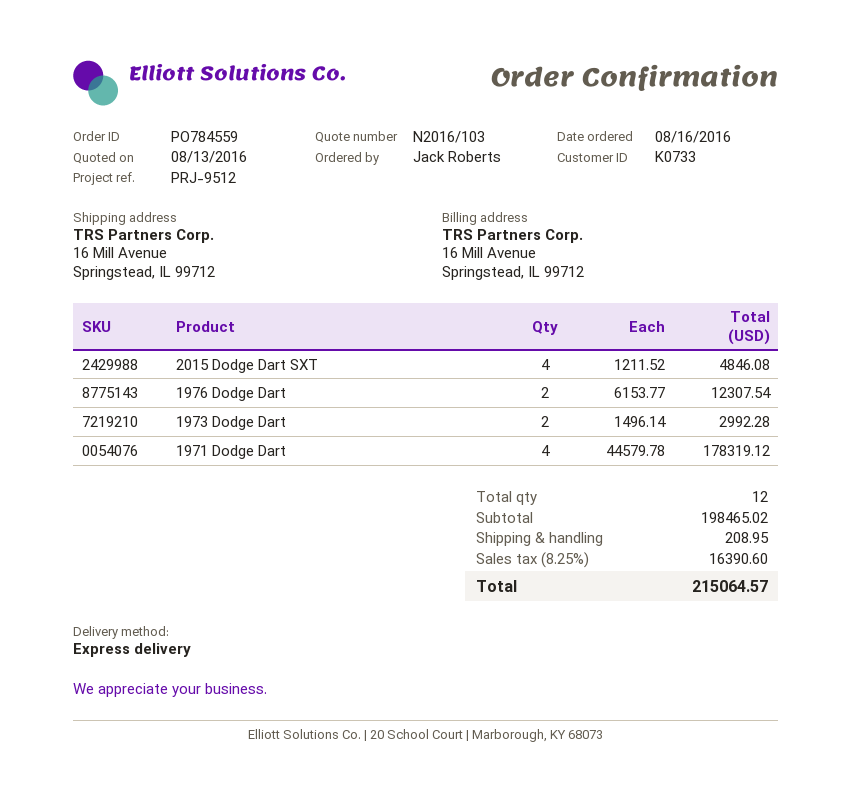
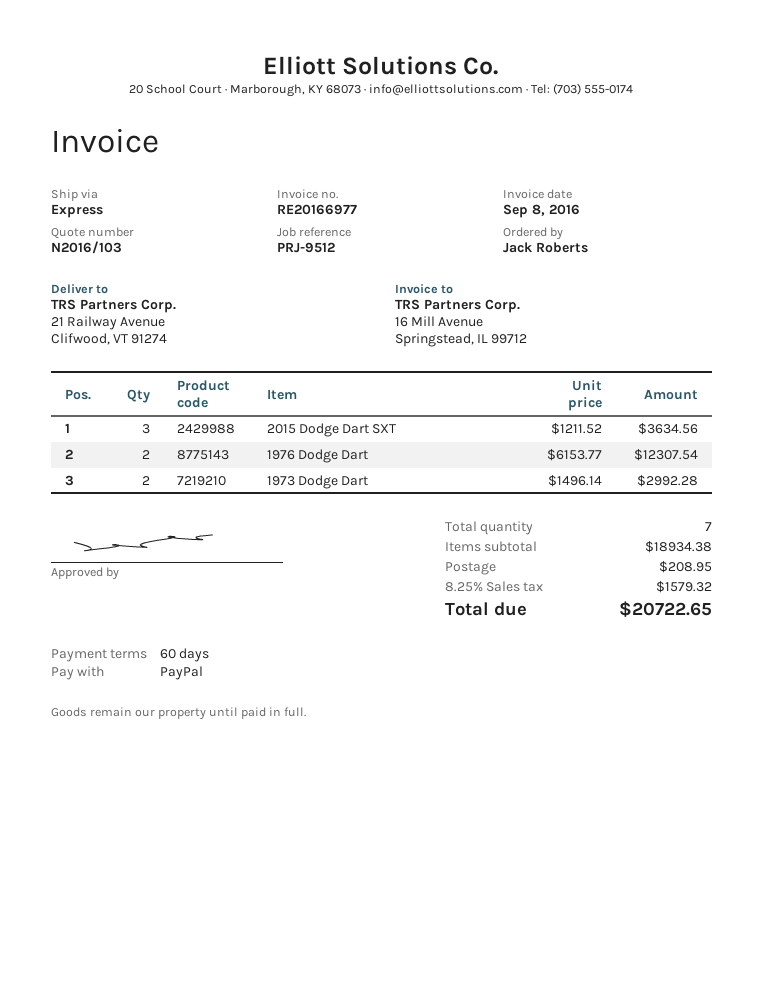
ship to: 16 Mill Avenue, Springstead, IL 99712 -> 21 Railway Avenue, Clifwood, VT 91274
2015 Dodge Dart SXT: 4 x 1211.52 = 4846.08 -> 3 x 1211.52 = 3634.56
1971 Dodge Dart: 4 x 44579.78 = 178319.12 -> none
total quantity: 12 -> 7
subtotal: 198465.02 -> 18934.38
tax: 8.25% = 16390.60 -> 8.25% = 1579.32
total: 215064.57 -> 20722.65

